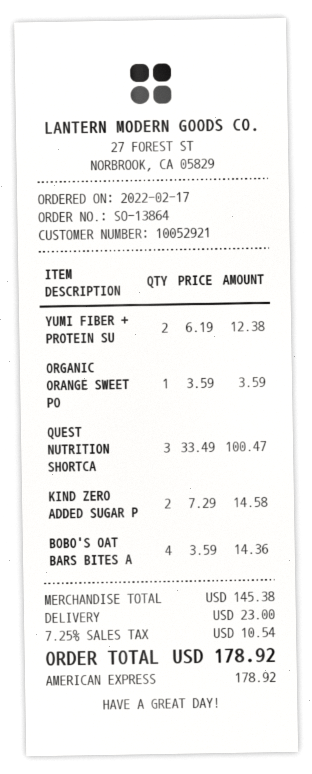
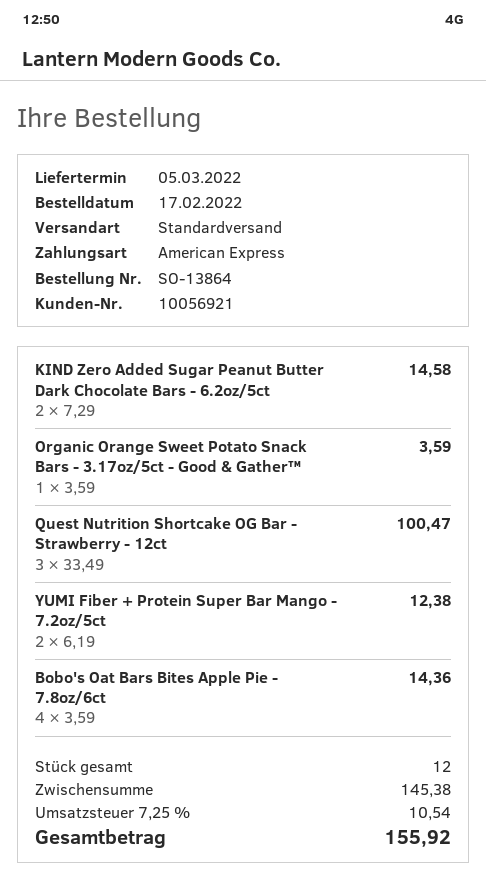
customer number: 10052921 -> 10056921
shipping: 23.00 -> none
total: 178.92 -> 155.92

